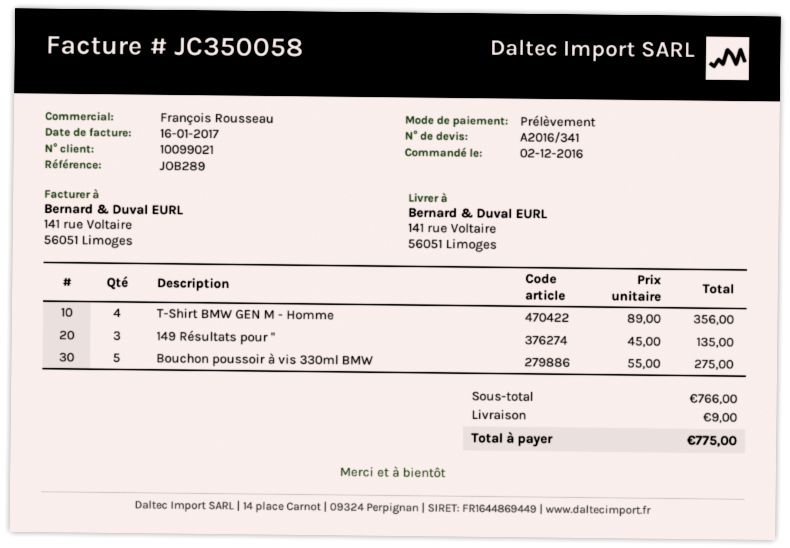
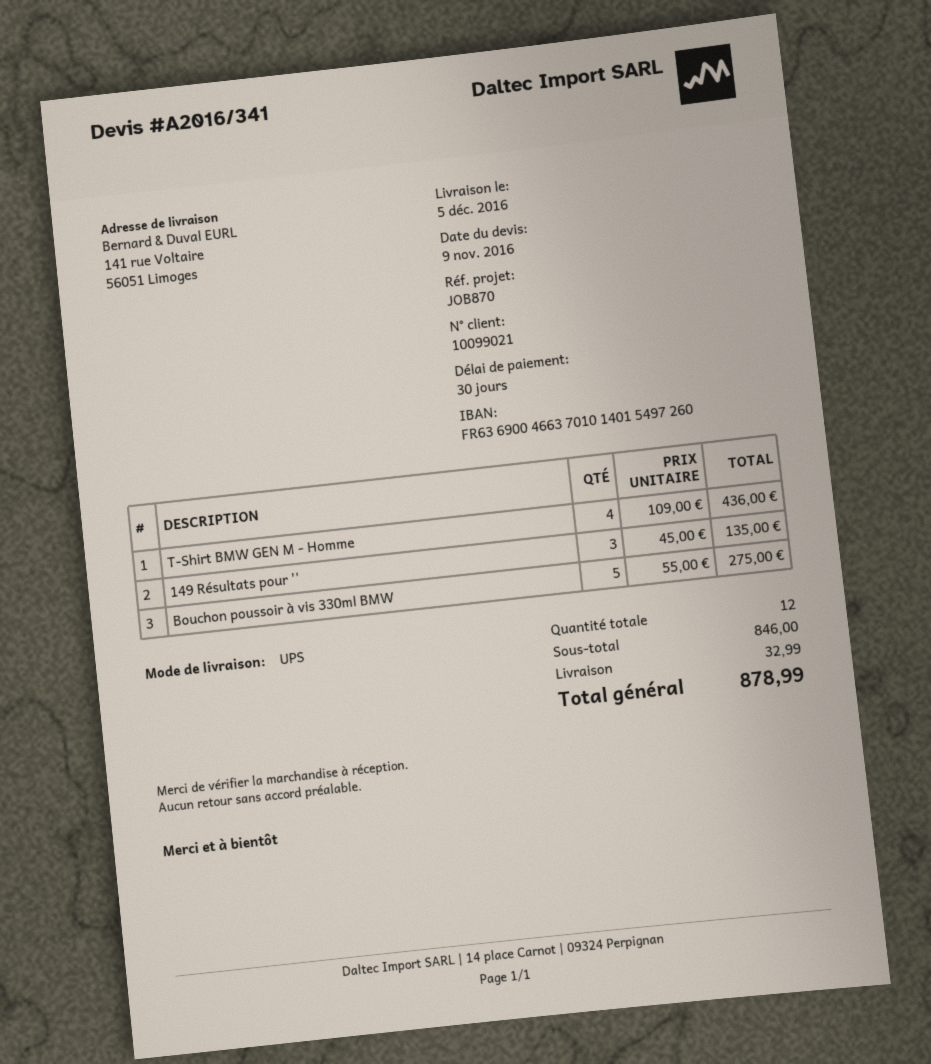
reference: JOB289 -> JOB870
T-Shirt BMW GEN M - Homme: 4 x 89.00 = 356.00 -> 4 x 109.00 = 436.00
subtotal: 766.00 -> 846.00
shipping: 9.00 -> 32.99
total: 775.00 -> 878.99

